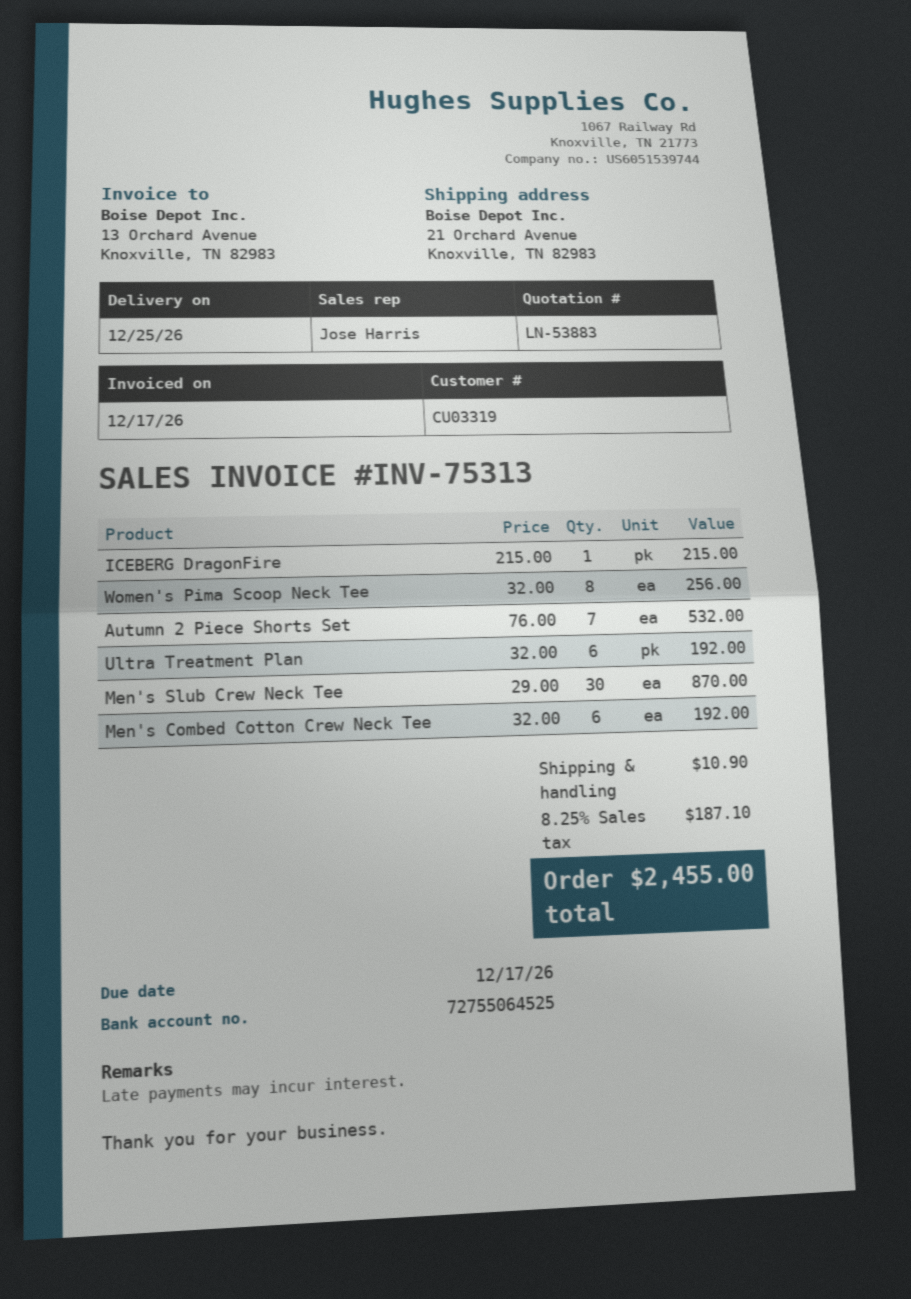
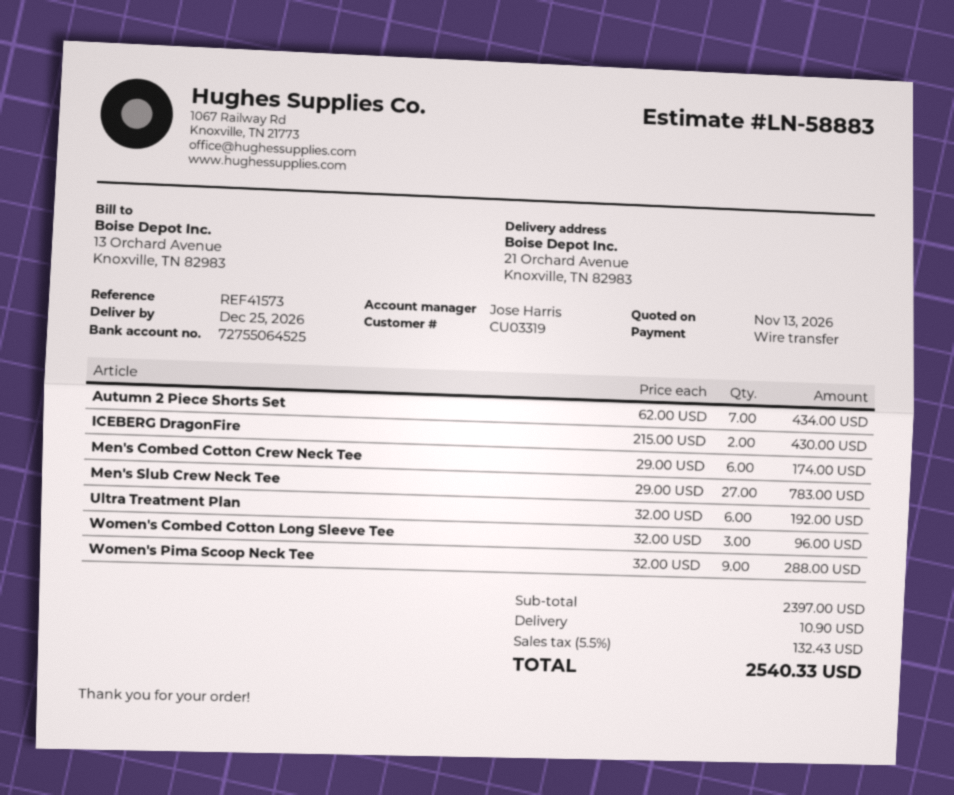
quote number: LN-53883 -> LN-58883
ICEBERG DragonFire: 1 x 215.00 = 215.00 -> 2 x 215.00 = 430.00
Women's Pima Scoop Neck Tee: 8 x 32.00 = 256.00 -> 9 x 32.00 = 288.00
Autumn 2 Piece Shorts Set: 7 x 76.00 = 532.00 -> 7 x 62.00 = 434.00
Men's Slub Crew Neck Tee: 30 x 29.00 = 870.00 -> 27 x 29.00 = 783.00
Men's Combed Cotton Crew Neck Tee: 6 x 32.00 = 192.00 -> 6 x 29.00 = 174.00
Women's Combed Cotton Long Sleeve Tee: none -> 3 x 32.00 = 96.00
tax: 8.25% = 187.10 -> 5.5% = 132.43
total: 2455.00 -> 2540.33

